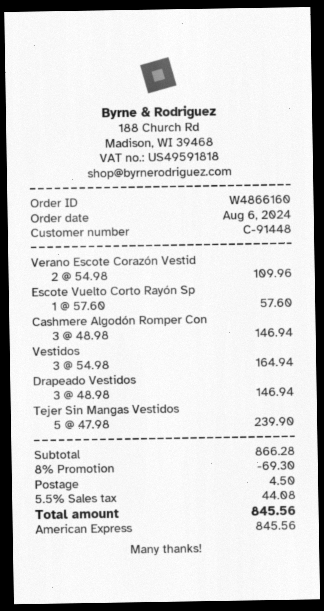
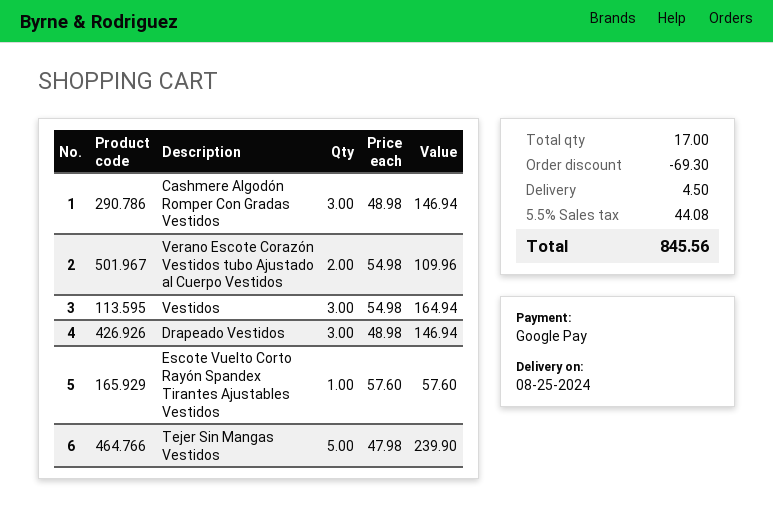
payment method: American Express -> Google Pay

